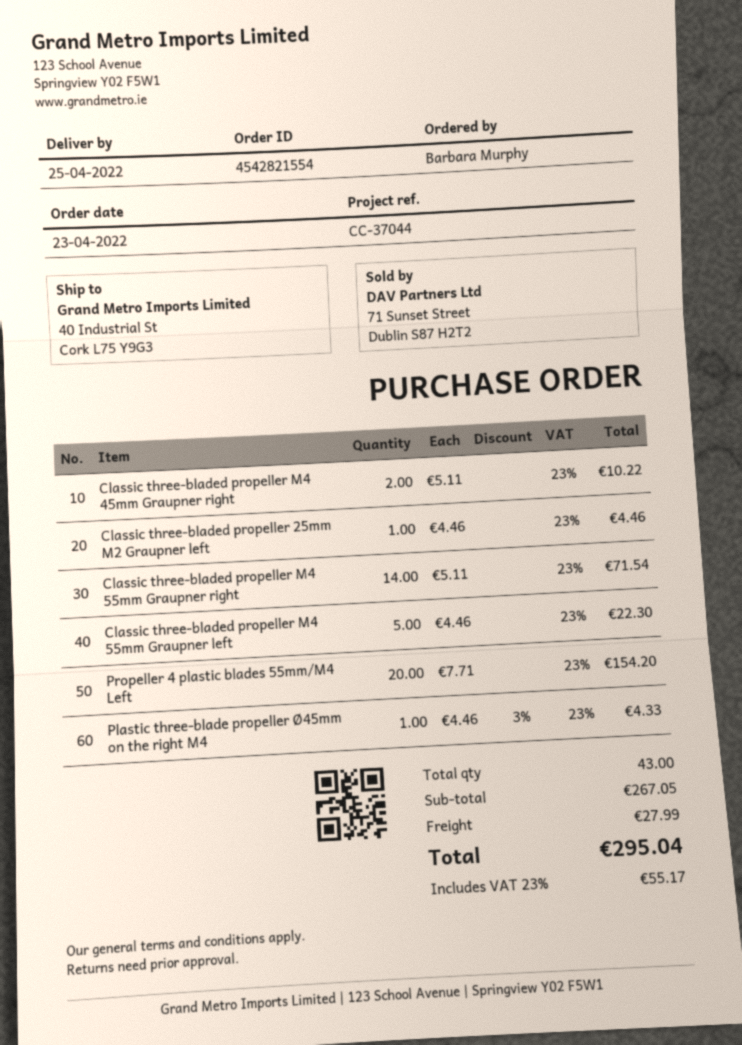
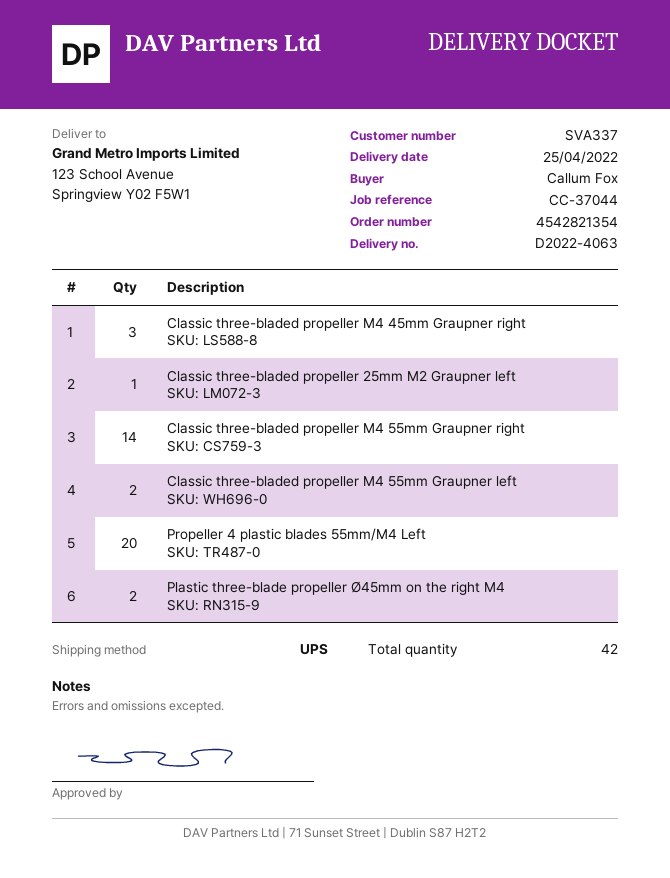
order number: 4542821554 -> 4542821354
ordered by: Barbara Murphy -> Callum Fox
ship to: 40 Industrial St, Cork L75 Y9G3 -> 123 School Avenue, Springview Y02 F5W1
Classic three-bladed propeller M4 45mm Graupner right: 2 -> 3
Classic three-bladed propeller M4 55mm Graupner left: 5 -> 2
Plastic three-blade propeller Ø45mm on the right M4: 1 -> 2
total quantity: 43 -> 42

